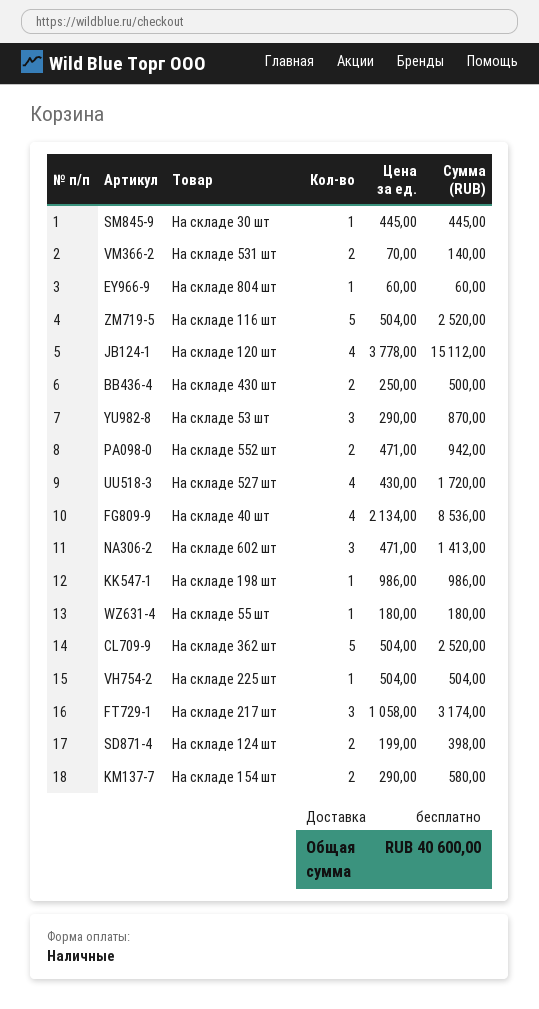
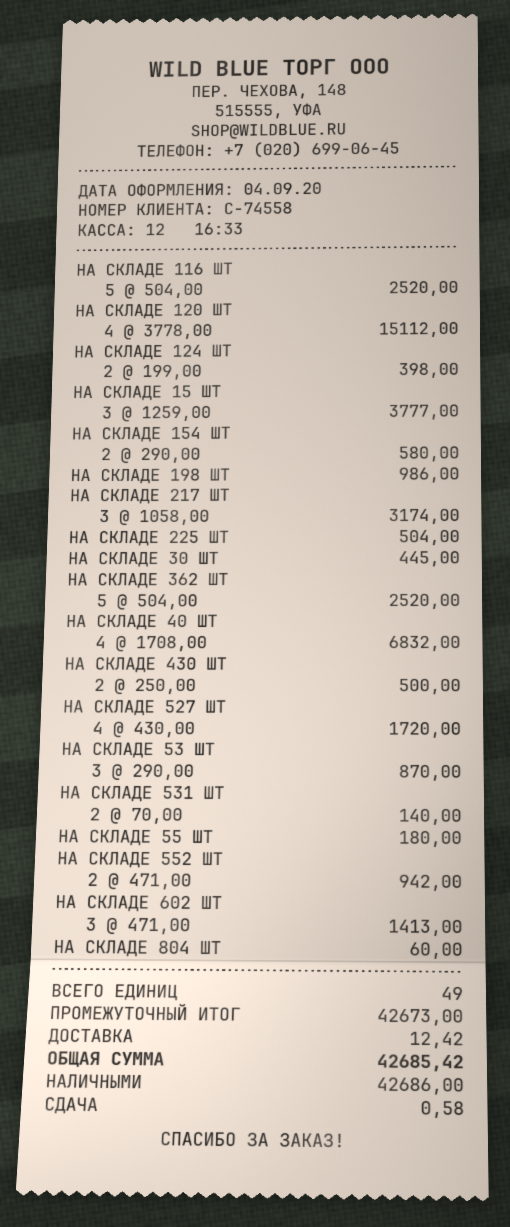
На складе 40 шт: 4 x 2134.00 = 8536.00 -> 4 x 1708.00 = 6832.00
НА СКЛАДЕ 15 ШТ: none -> 3 x 1259.00 = 3777.00
shipping: 0.00 -> 12.42
total: 40600.00 -> 42685.42

